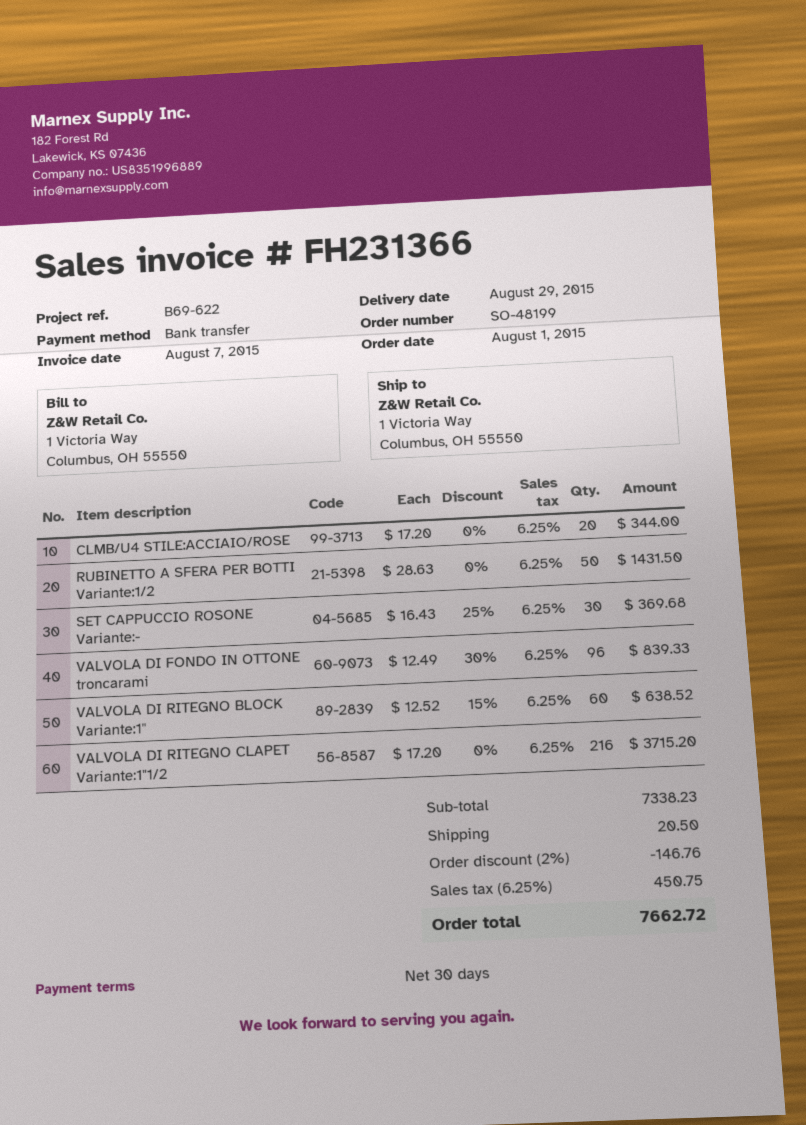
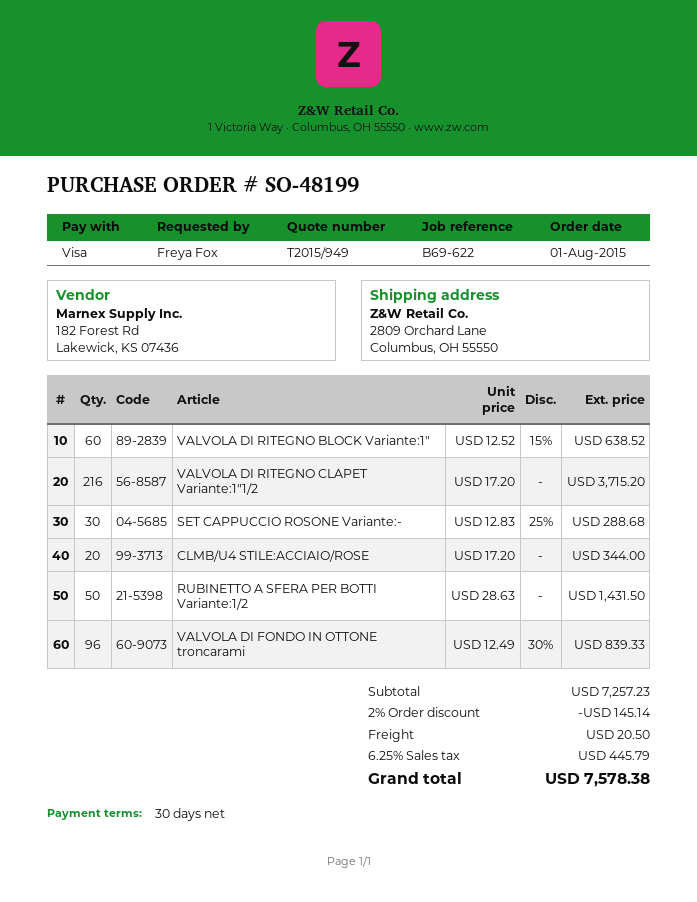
payment method: bank transfer -> Visa
ship to: 1 Victoria Way, Columbus, OH 55550 -> 2809 Orchard Lane, Columbus, OH 55550
SET CAPPUCCIO ROSONE Variante:-: 30 x 16.43 - 25% = 369.68 -> 30 x 12.83 - 25% = 288.68
subtotal: 7338.23 -> 7257.23
discount: 2% = 146.76 -> 2% = 145.14
tax: 6.25% = 450.75 -> 6.25% = 445.79
total: 7662.72 -> 7578.38

